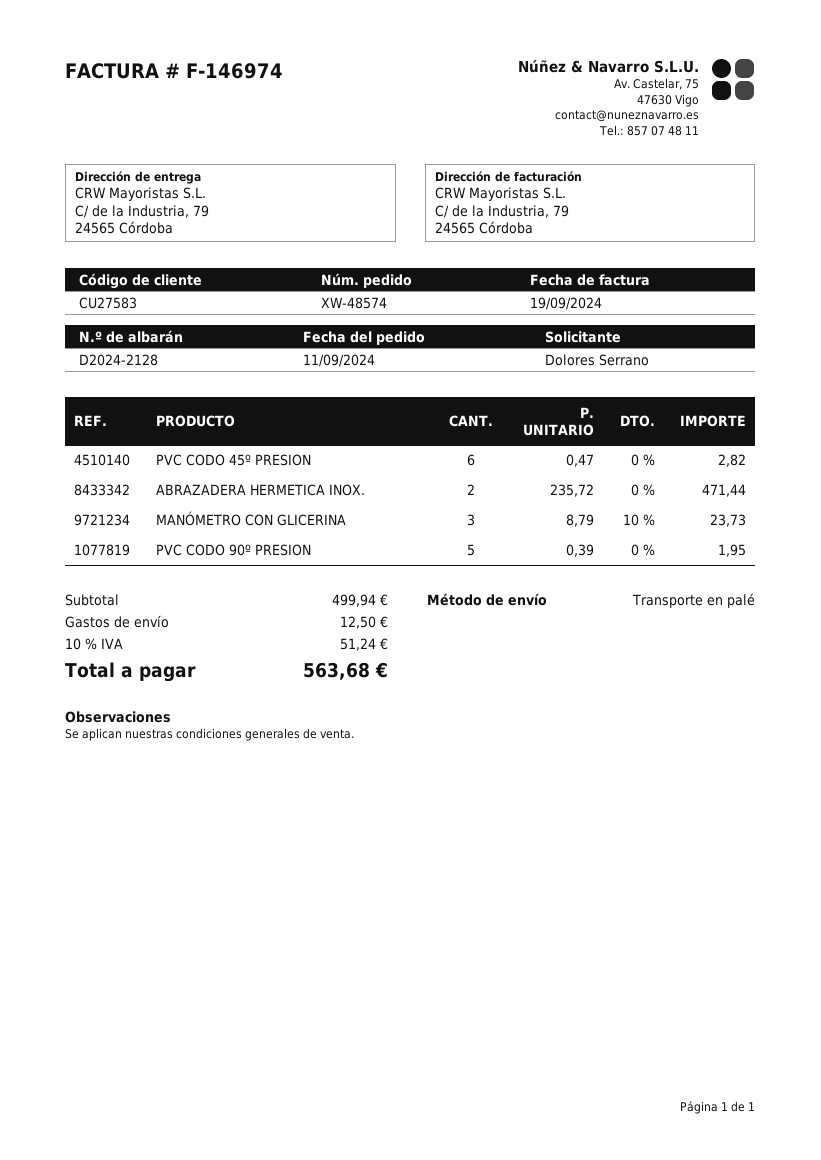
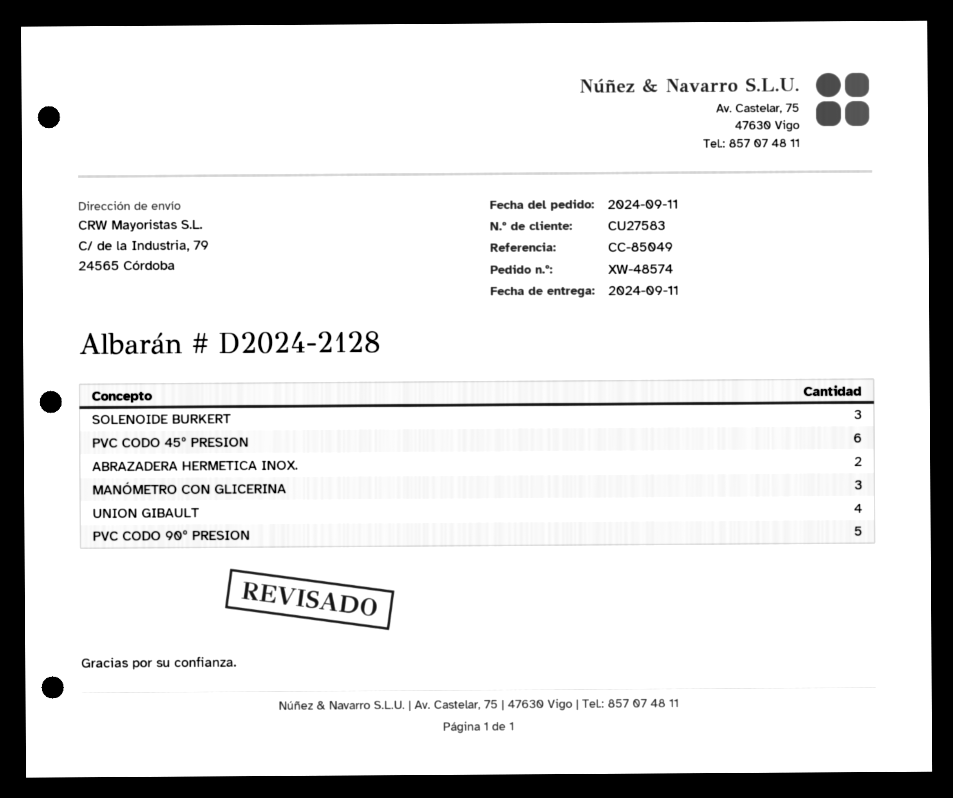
SOLENOIDE BURKERT: none -> 3
UNION GIBAULT: none -> 4

